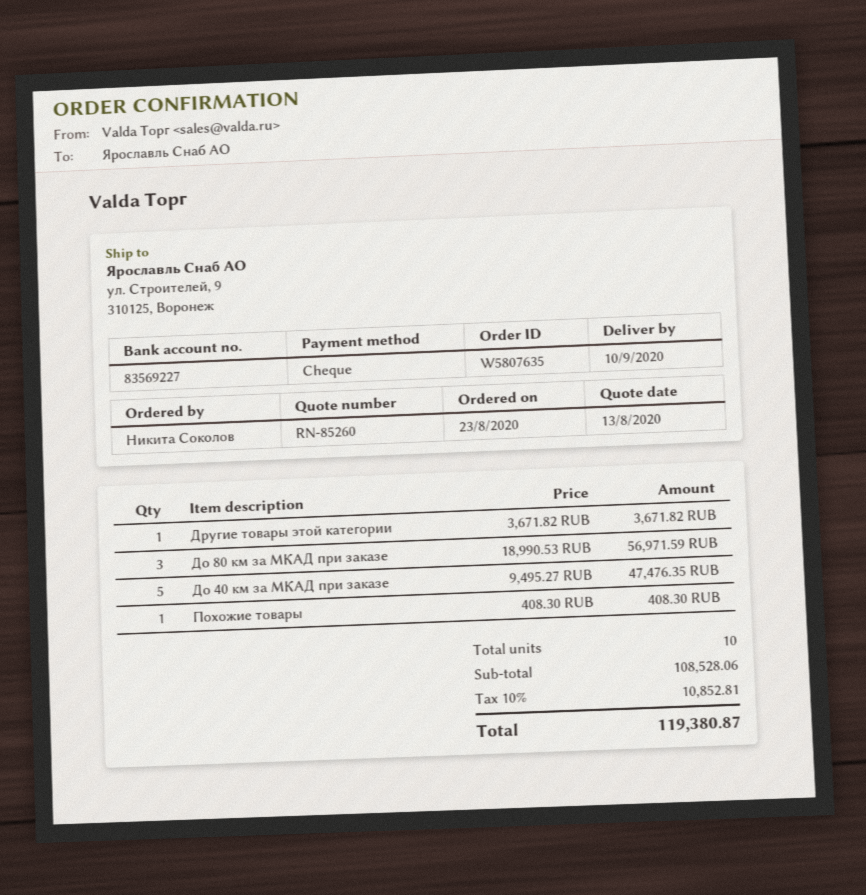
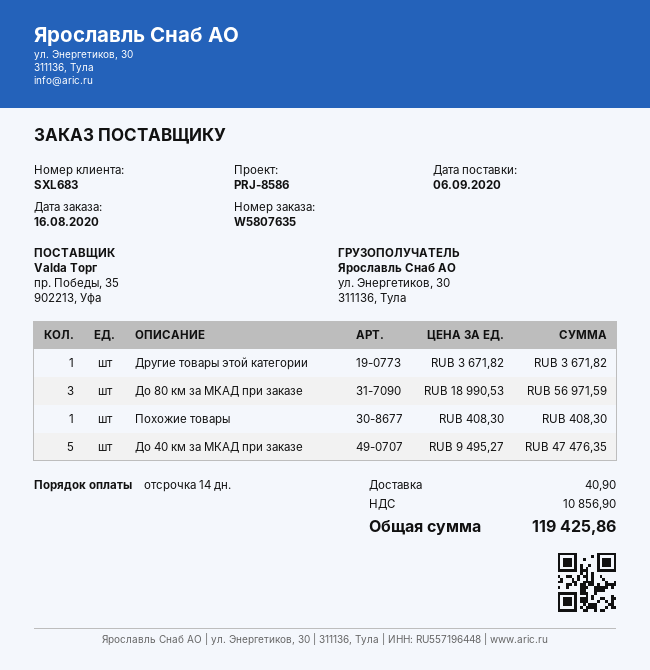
order date: 2020-08-23 -> 2020-08-16
delivery date: 2020-09-10 -> 2020-09-06
ship to: ул. Строителей, 9, 310125, Воронеж -> ул. Энергетиков, 30, 311136, Тула
shipping: none -> 40.90
tax: 10852.81 -> 10856.90
total: 119380.87 -> 119425.86

